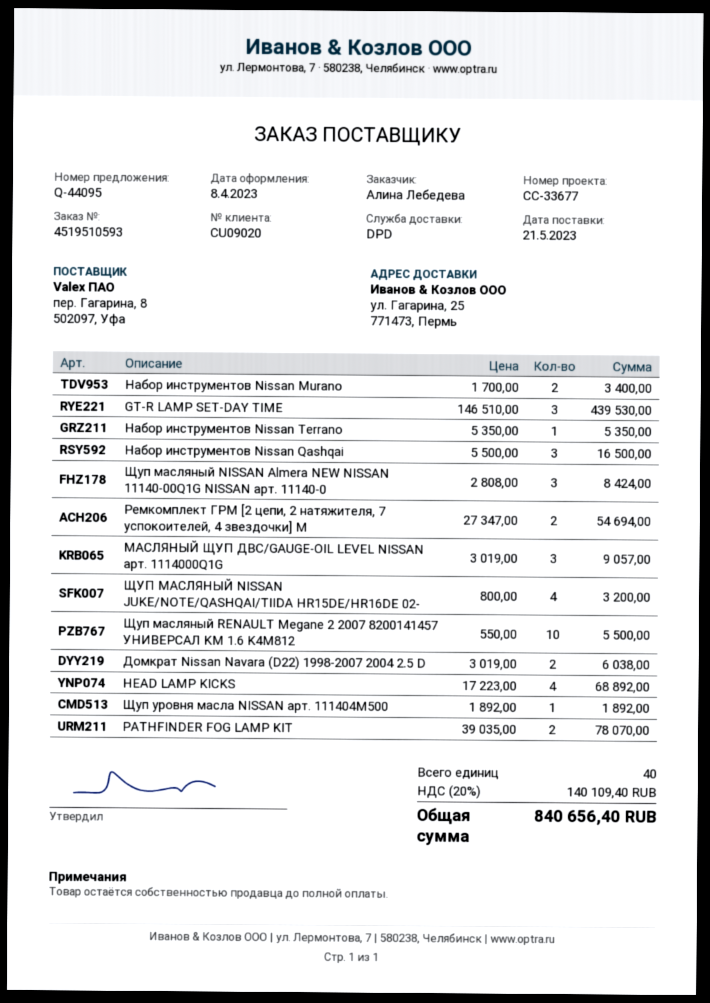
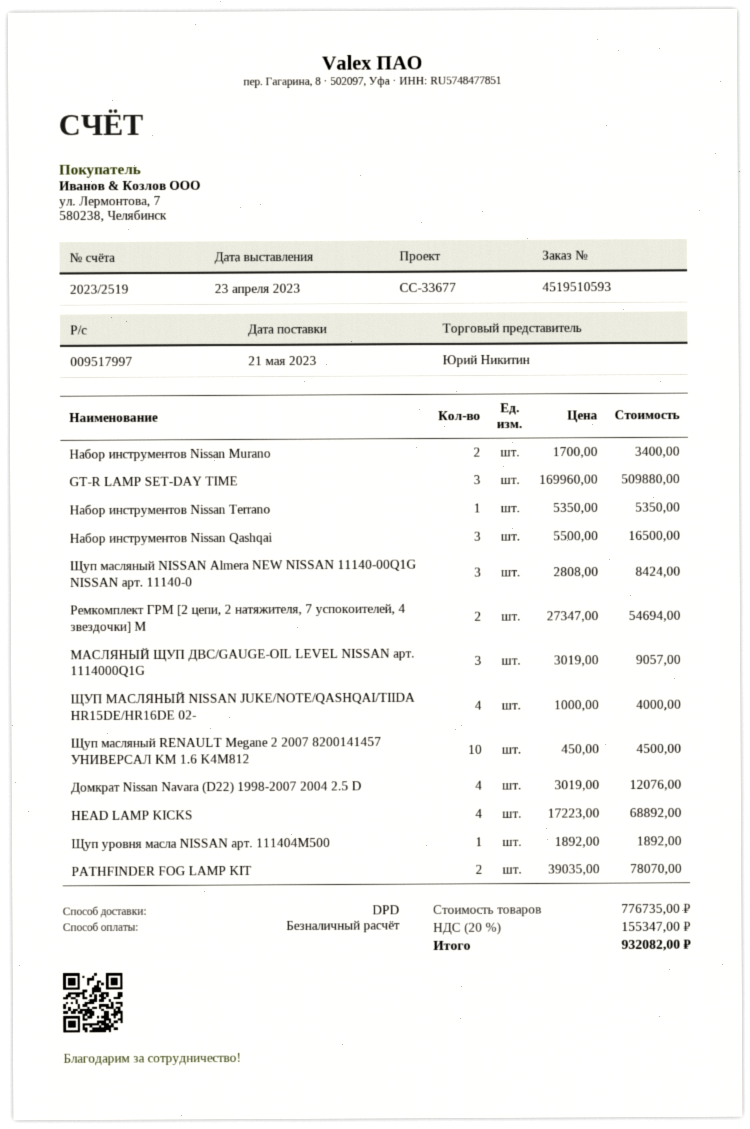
GT-R LAMP SET-DAY TIME: 3 x 146510.00 = 439530.00 -> 3 x 169960.00 = 509880.00
ЩУП МАСЛЯНЫЙ NISSAN JUKE/NOTE/QASHQAI/TIIDA HR15DE/HR16DE 02-: 4 x 800.00 = 3200.00 -> 4 x 1000.00 = 4000.00
Щуп масляный RENAULT Megane 2 2007 8200141457 УНИВЕРСАЛ KM 1.6 K4M812: 10 x 550.00 = 5500.00 -> 10 x 450.00 = 4500.00
Домкрат Nissan Navara (D22) 1998-2007 2004 2.5 D: 2 x 3019.00 = 6038.00 -> 4 x 3019.00 = 12076.00
tax: 20% = 140109.40 -> 20% = 155347.00
total: 840656.40 -> 932082.00

